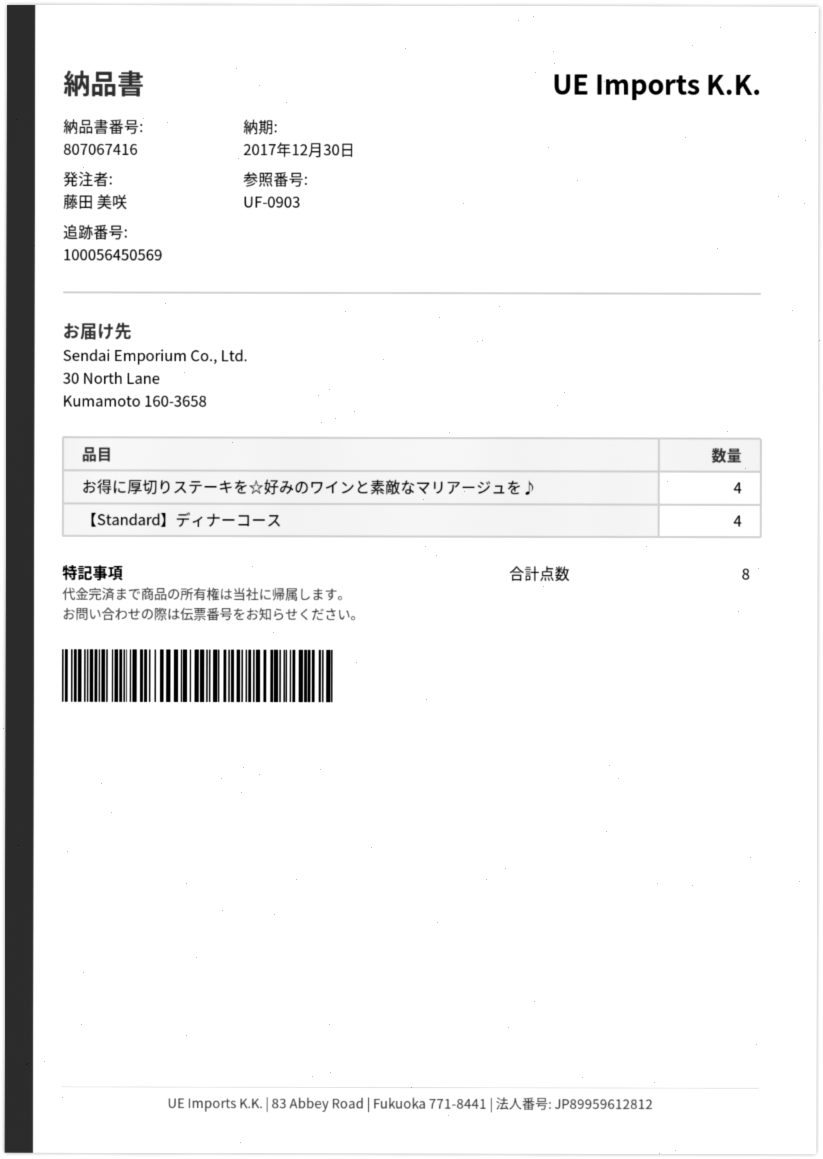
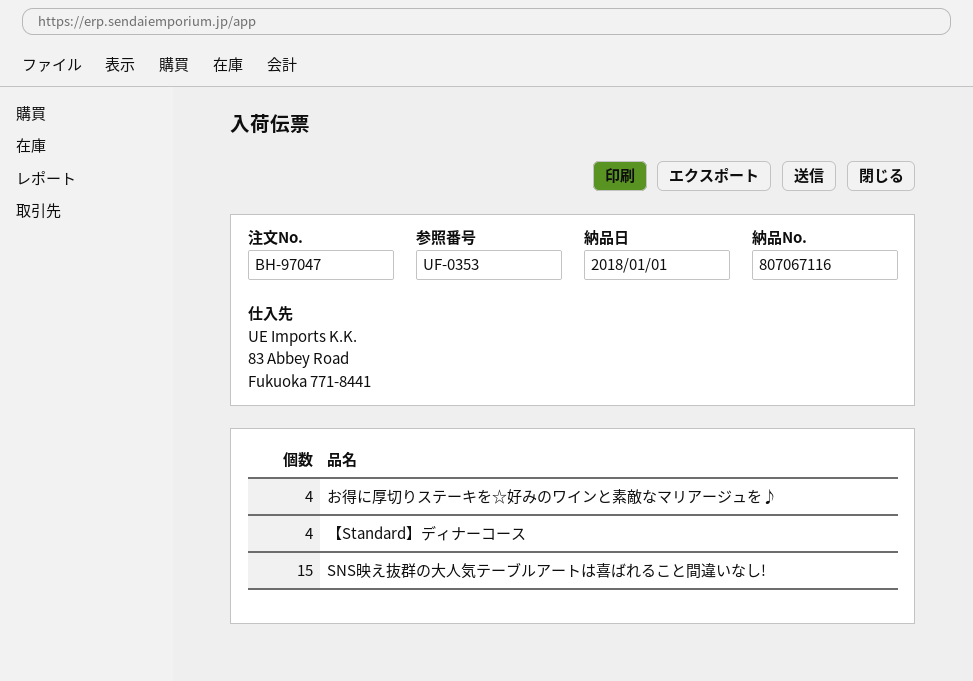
delivery note number: 807067416 -> 807067116
delivery date: 2017-12-30 -> 2018-01-01
reference: UF-0903 -> UF-0353
SNS映え抜群の大人気テーブルアートは喜ばれること間違いなし!: none -> 15

